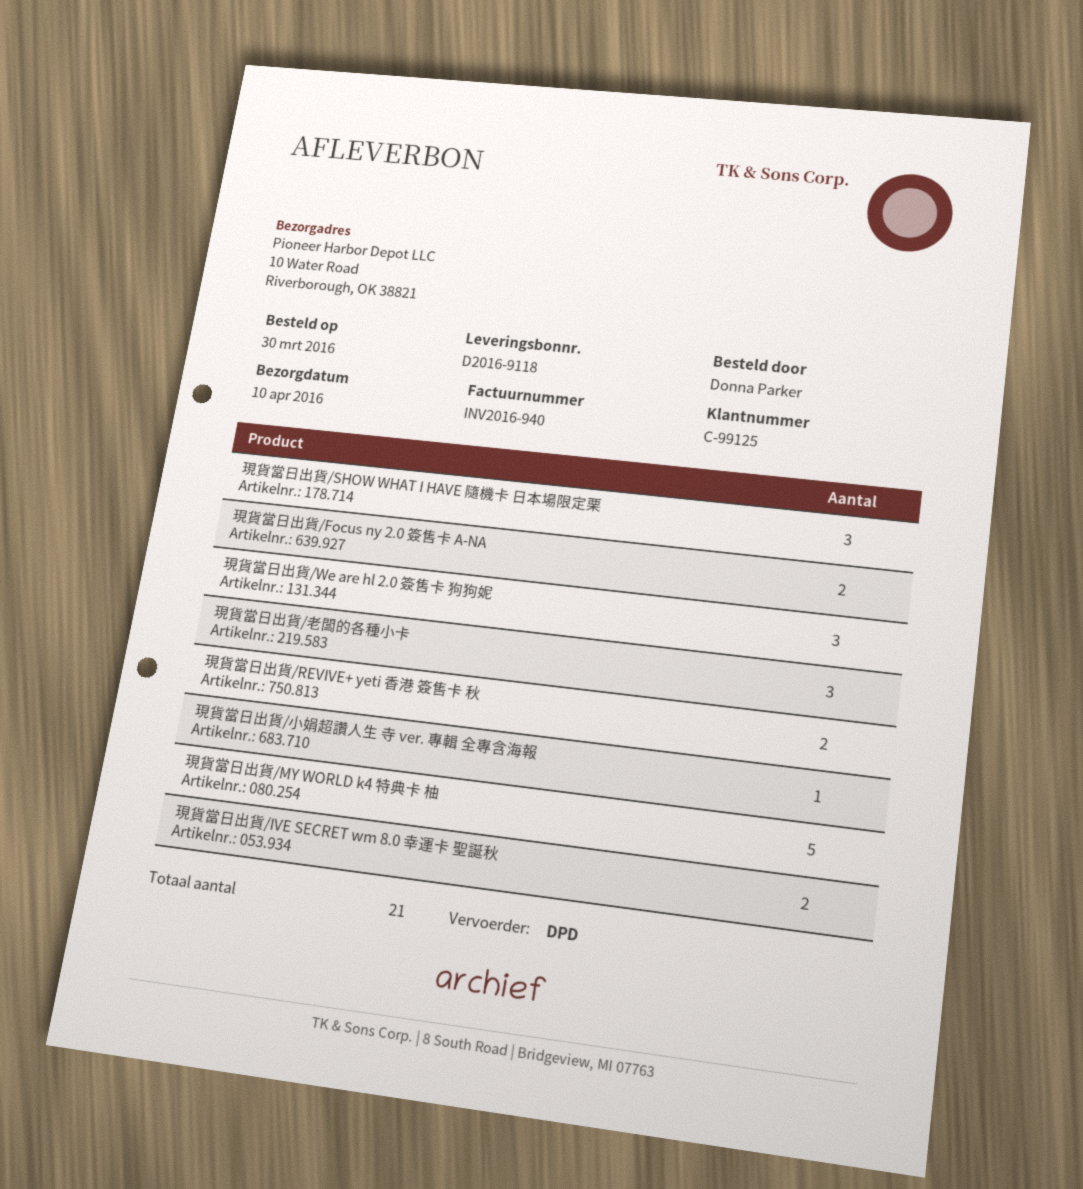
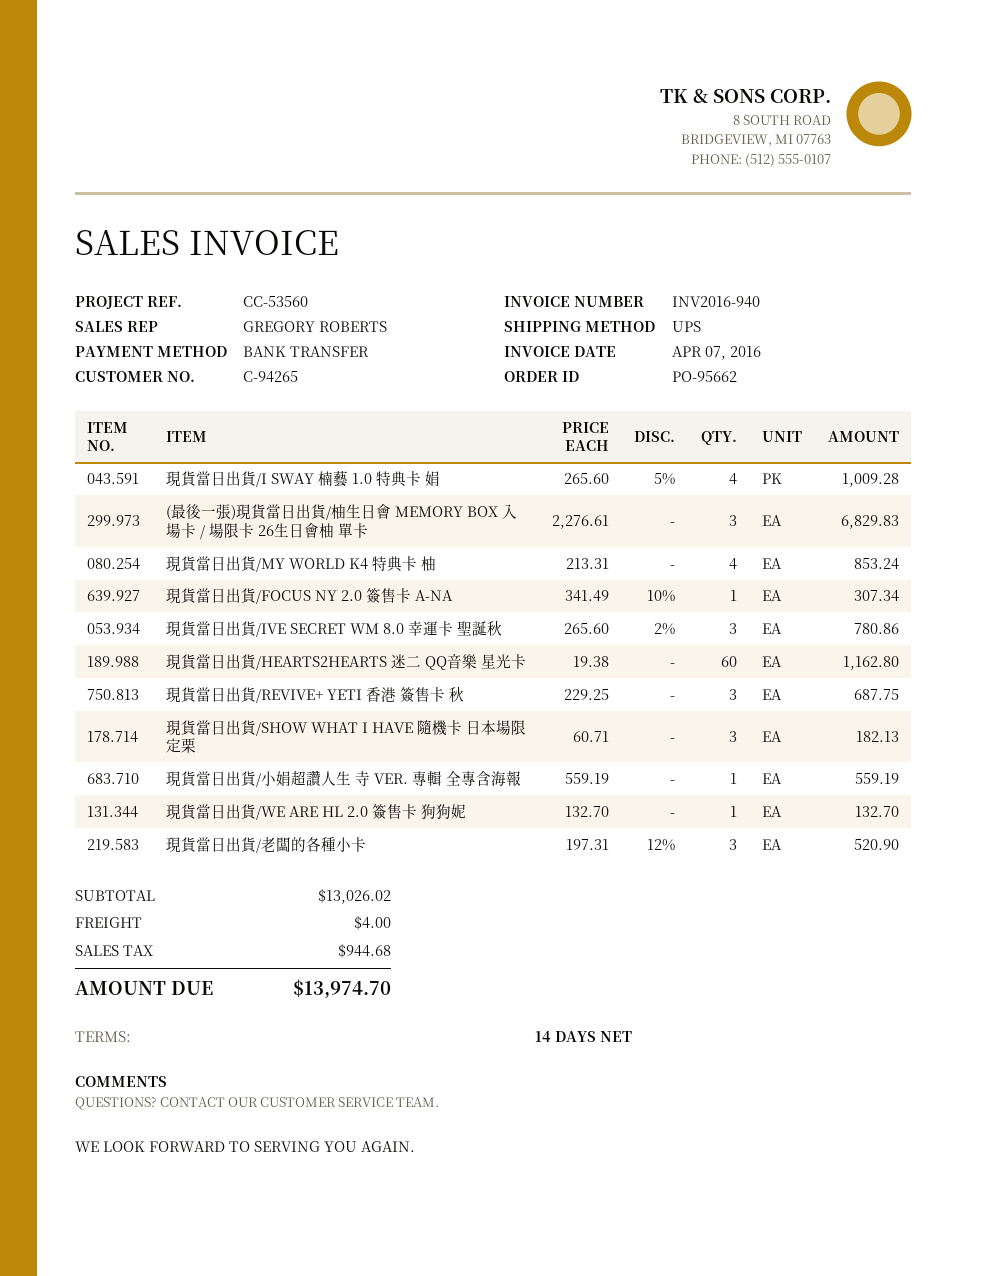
customer number: C-99125 -> C-94265
shipping method: DPD -> UPS
現貨當日出貨/Focus ny 2.0 簽售卡 A-NA: 2 -> 1
現貨當日出貨/We are hl 2.0 簽售卡 狗狗妮: 3 -> 1
現貨當日出貨/REVIVE+ yeti 香港 簽售卡 秋: 2 -> 3
現貨當日出貨/MY WORLD k4 特典卡 柚: 5 -> 4
現貨當日出貨/IVE SECRET wm 8.0 幸運卡 聖誕秋: 2 -> 3
現貨當日出貨/I SWAY 楠藝 1.0 特典卡 娟: none -> 4
(最後一張)現貨當日出貨/柚生日會 MEMORY BOX 入場卡 / 場限卡 26生日會柚 單卡: none -> 3
現貨當日出貨/HEARTS2HEARTS 迷二 QQ音樂 星光卡: none -> 60

